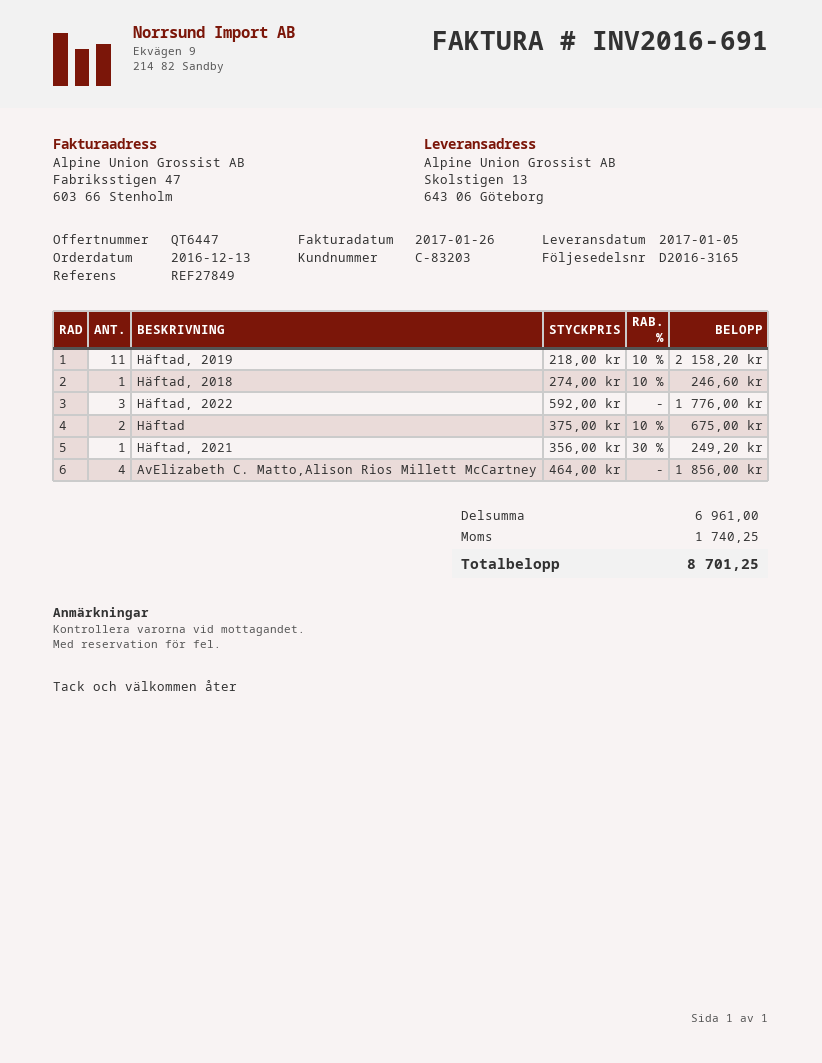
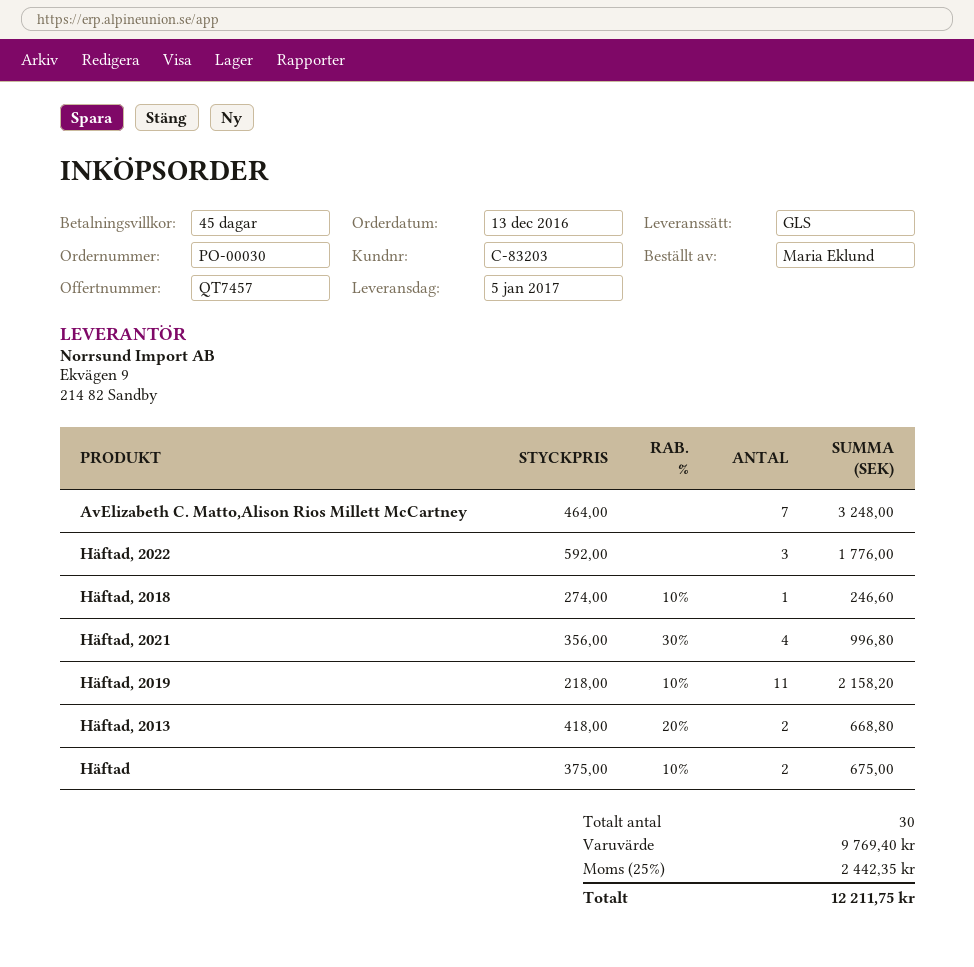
quote number: QT6447 -> QT7457
Häftad, 2021: 1 x 356.00 - 30% = 249.20 -> 4 x 356.00 - 30% = 996.80
AvElizabeth C. Matto,Alison Rios Millett McCartney: 4 x 464.00 = 1856.00 -> 7 x 464.00 = 3248.00
Häftad, 2013: none -> 2 x 418.00 - 20% = 668.80
subtotal: 6961.00 -> 9769.40
tax: 1740.25 -> 2442.35
total: 8701.25 -> 12211.75

